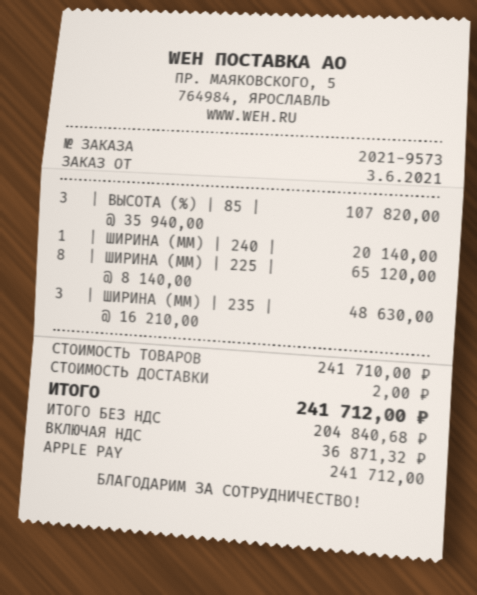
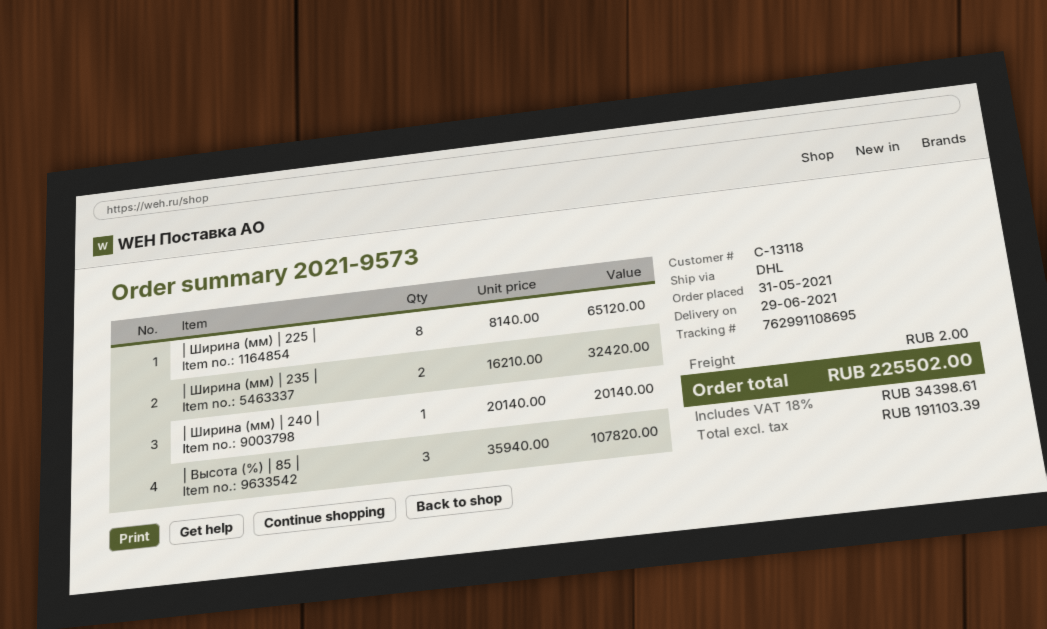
order date: 2021-06-03 -> 2021-05-31
| ШИРИНА (ММ) | 235 |: 3 x 16210.00 = 48630.00 -> 2 x 16210.00 = 32420.00
net: 204840.68 -> 191103.39
tax: 36871.32 -> 34398.61
total: 241712.00 -> 225502.00

